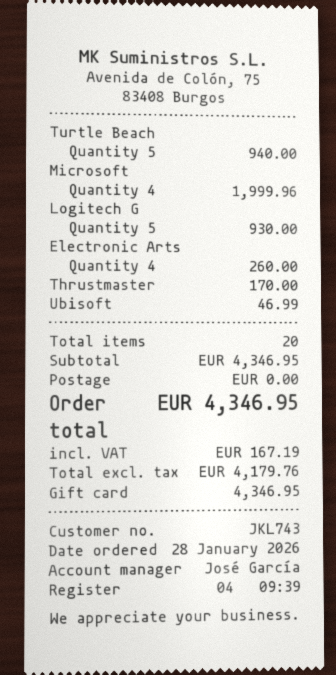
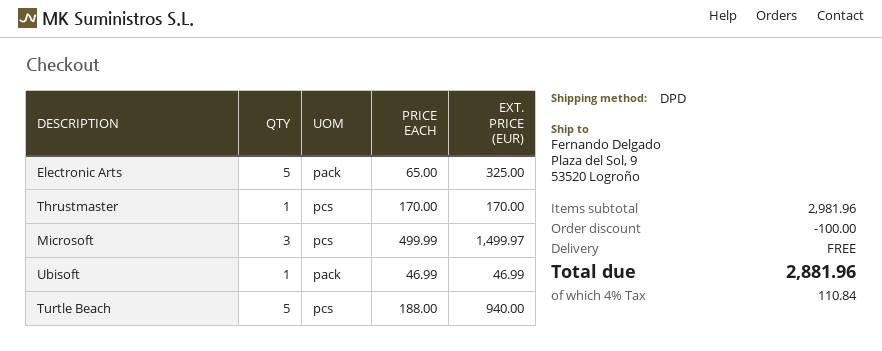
Microsoft: 4 for 1999.96 -> 3 for 1499.97
Logitech G: 5 for 930.00 -> none
Electronic Arts: 4 for 260.00 -> 5 for 325.00
subtotal: 4346.95 -> 2981.96
discount: none -> 100.00
tax: 167.19 -> 110.84
total: 4346.95 -> 2881.96

